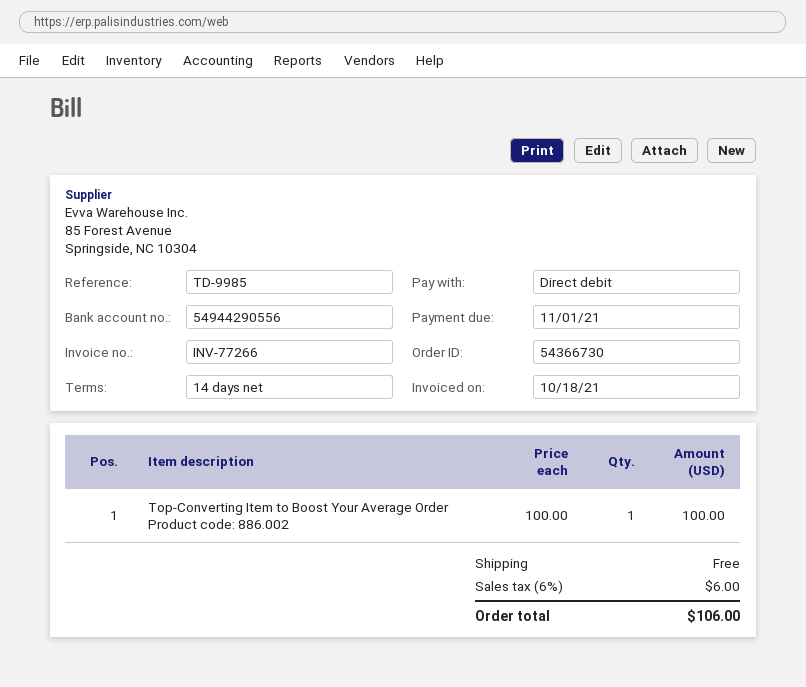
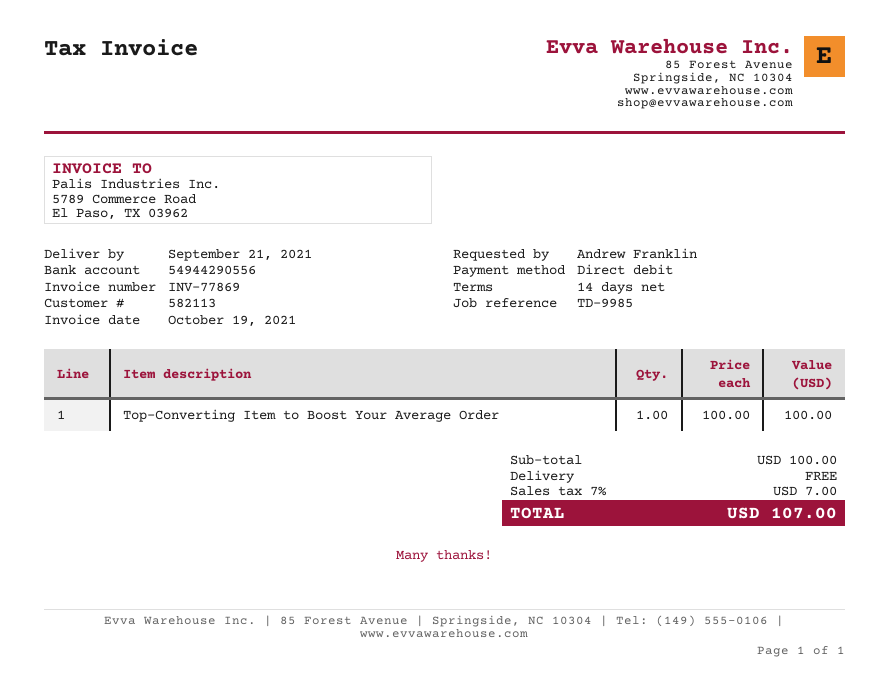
invoice number: INV-77266 -> INV-77869
invoice date: 2021-10-18 -> 2021-10-19
tax: 6% = 6.00 -> 7% = 7.00
total: 106.00 -> 107.00

